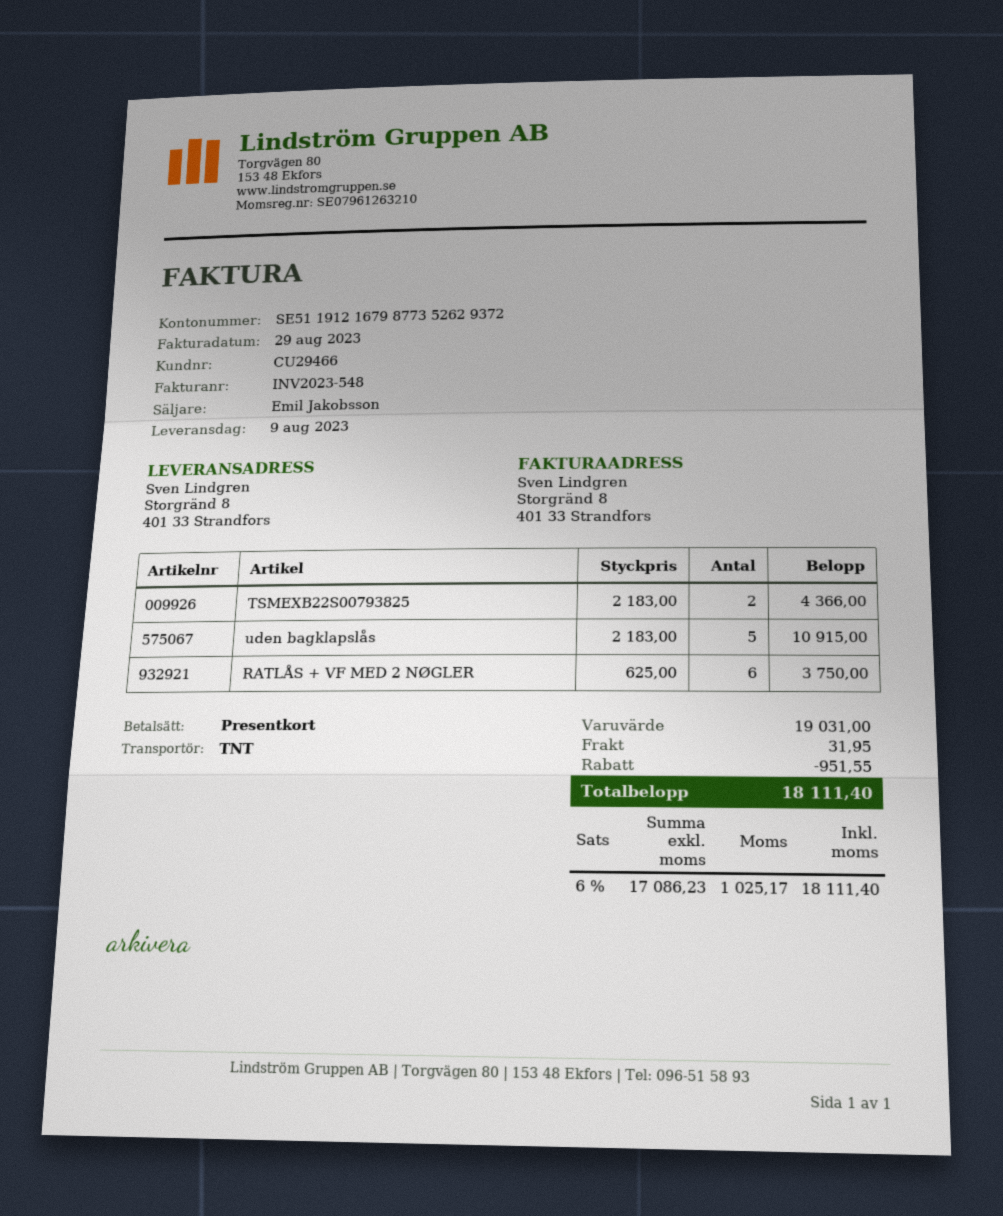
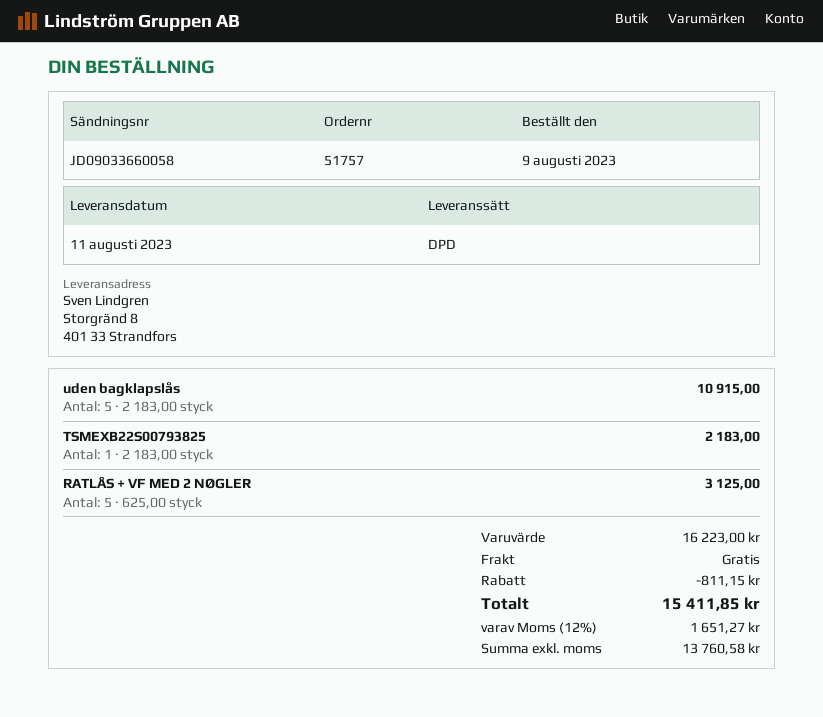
delivery date: 2023-08-09 -> 2023-08-11
shipping method: TNT -> DPD
TSMEXB22S00793825: 2 x 2183.00 = 4366.00 -> 1 x 2183.00 = 2183.00
RATLÅS + VF MED 2 NØGLER: 6 x 625.00 = 3750.00 -> 5 x 625.00 = 3125.00
subtotal: 19031.00 -> 16223.00
discount: 951.55 -> 811.15
shipping: 31.95 -> 0.00
net: 17086.23 -> 13760.58
tax: 6% = 1025.17 -> 12% = 1651.27
total: 18111.40 -> 15411.85

